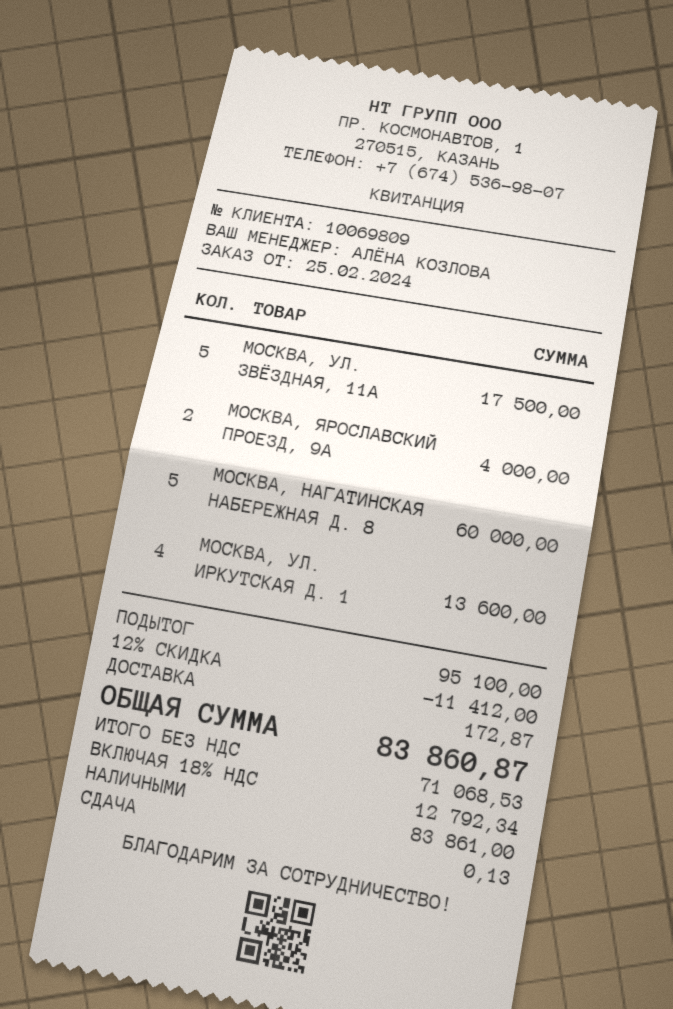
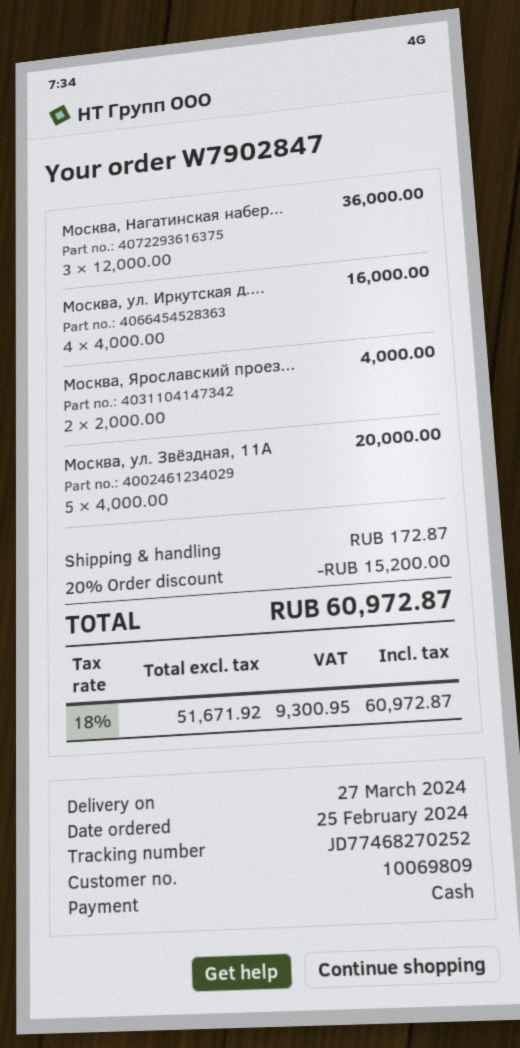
МОСКВА, УЛ. ЗВЁЗДНАЯ, 11А: 5 for 17500.00 -> 5 for 20000.00
МОСКВА, НАГАТИНСКАЯ НАБЕРЕЖНАЯ Д. 8: 5 for 60000.00 -> 3 for 36000.00
МОСКВА, УЛ. ИРКУТСКАЯ Д. 1: 4 for 13600.00 -> 4 for 16000.00
discount: 12% = 11412.00 -> 20% = 15200.00
net: 71068.53 -> 51671.92
tax: 18% = 12792.34 -> 18% = 9300.95
total: 83860.87 -> 60972.87

